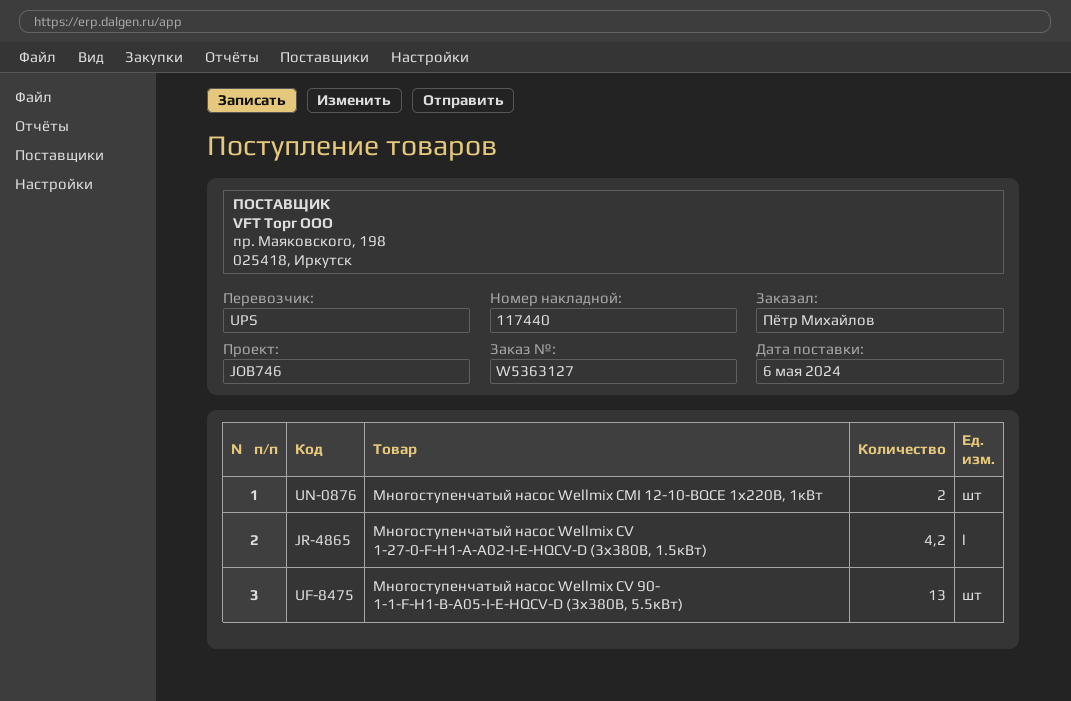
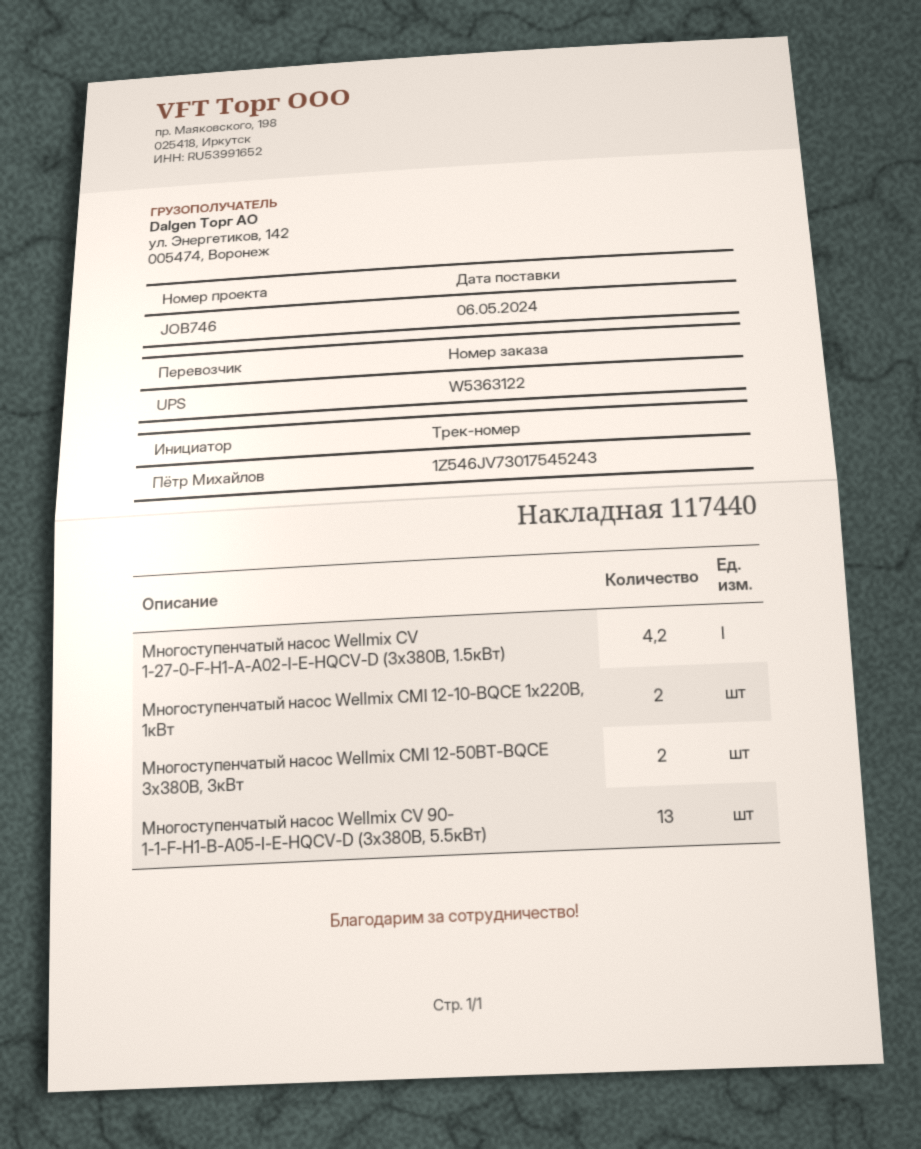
order number: W5363127 -> W5363122
Многоступенчатый насос Wellmix CMI 12-50BT-BQCE 3х380В, 3кВт: none -> 2

